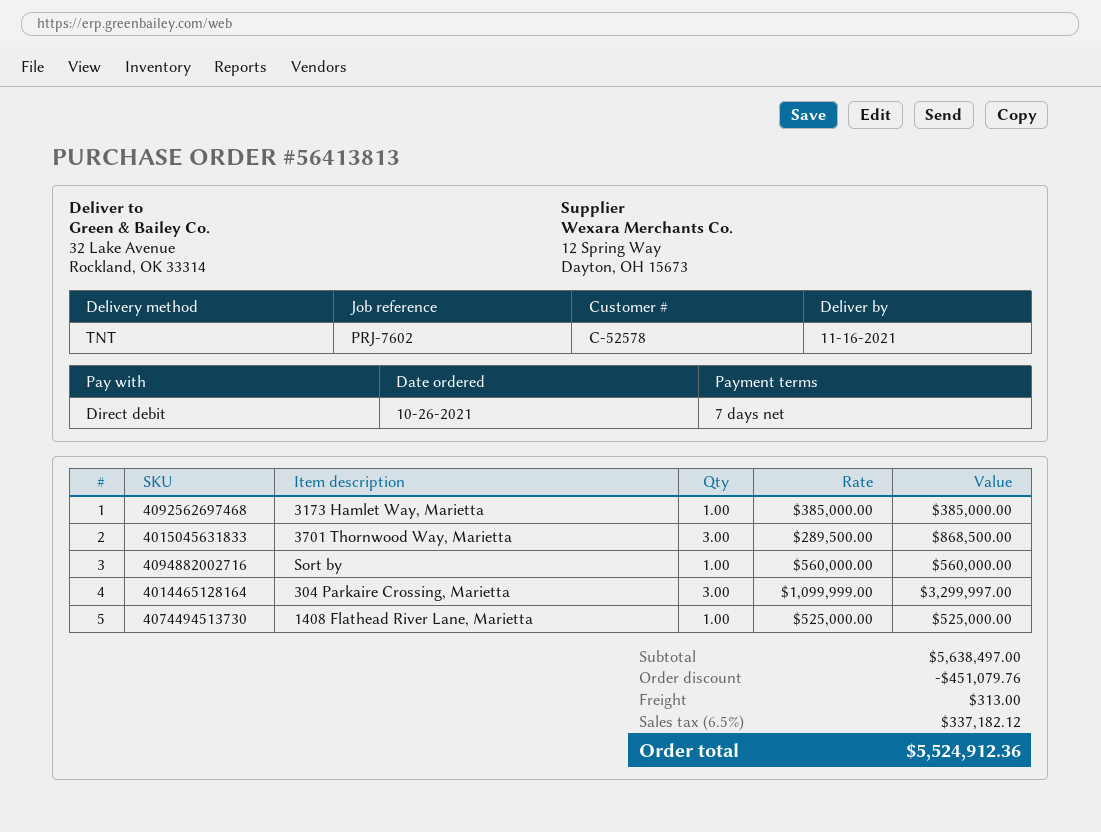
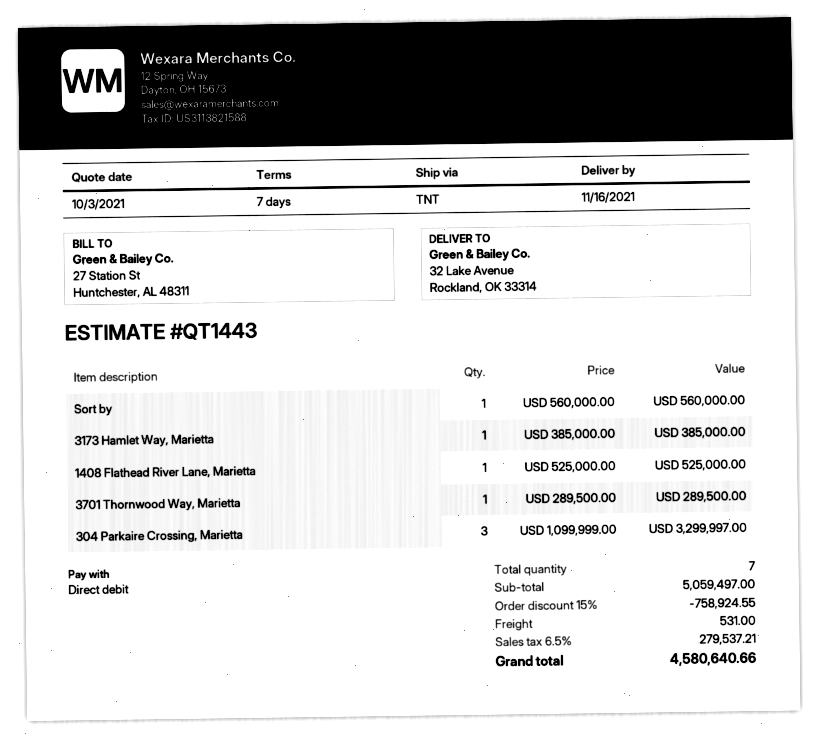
3701 Thornwood Way, Marietta: 3 x 289500.00 = 868500.00 -> 1 x 289500.00 = 289500.00
subtotal: 5638497.00 -> 5059497.00
discount: 451079.76 -> 758924.55
shipping: 313.00 -> 531.00
tax: 6.5% = 337182.12 -> 6.5% = 279537.21
total: 5524912.36 -> 4580640.66

